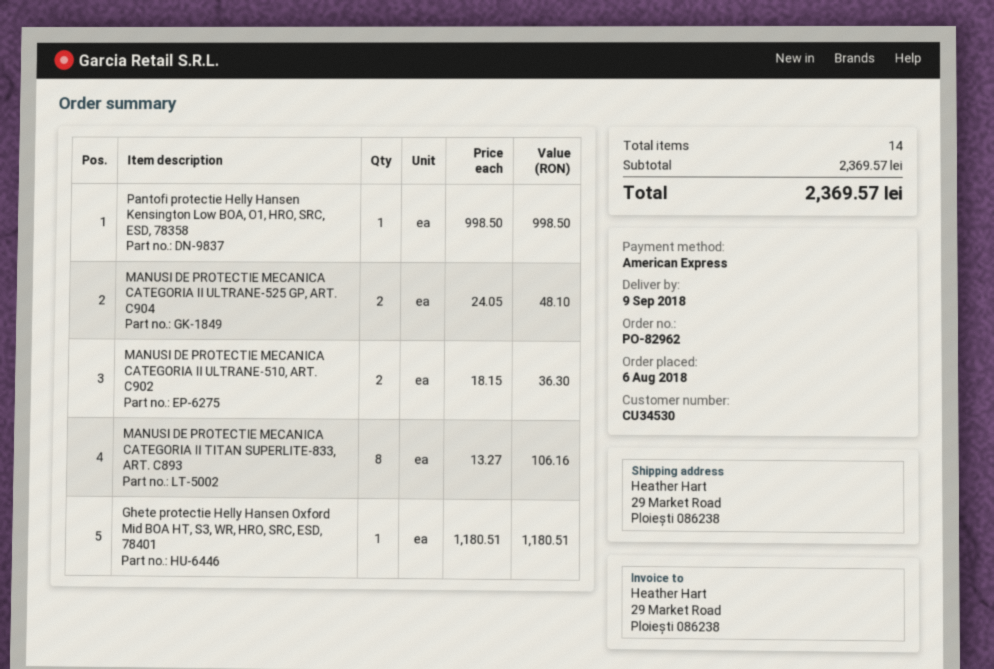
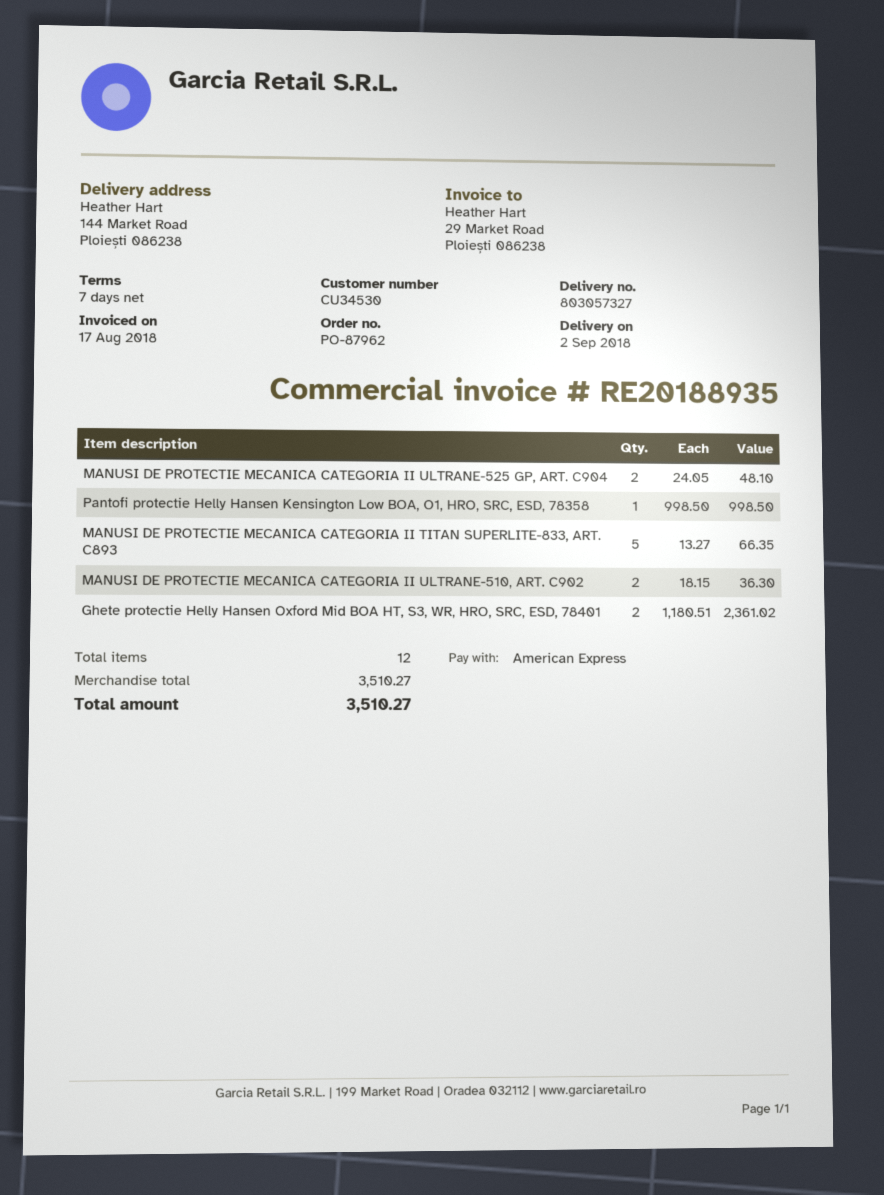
order number: PO-82962 -> PO-87962
delivery date: 2018-09-09 -> 2018-09-02
ship to: 29 Market Road, Ploiești 086238 -> 144 Market Road, Ploiești 086238
MANUSI DE PROTECTIE MECANICA CATEGORIA II TITAN SUPERLITE-833, ART. C893: 8 x 13.27 = 106.16 -> 5 x 13.27 = 66.35
Ghete protectie Helly Hansen Oxford Mid BOA HT, S3, WR, HRO, SRC, ESD, 78401: 1 x 1180.51 = 1180.51 -> 2 x 1180.51 = 2361.02
total quantity: 14 -> 12
subtotal: 2369.57 -> 3510.27
total: 2369.57 -> 3510.27

